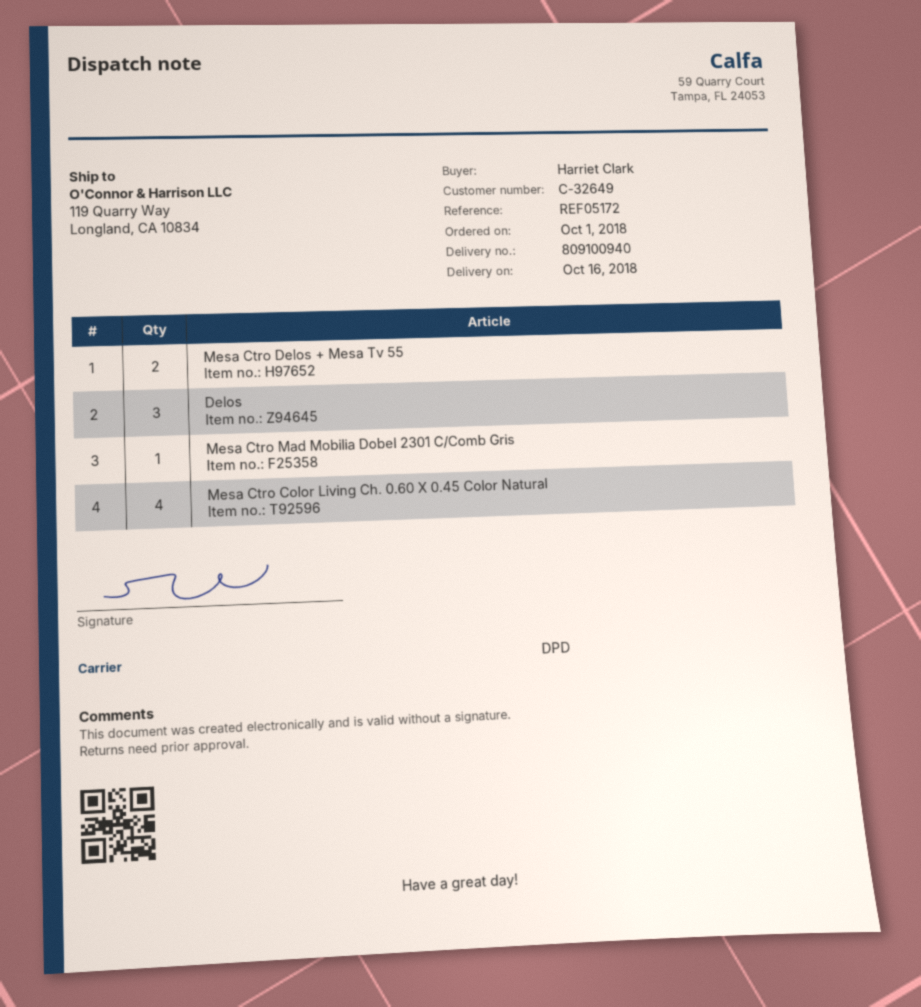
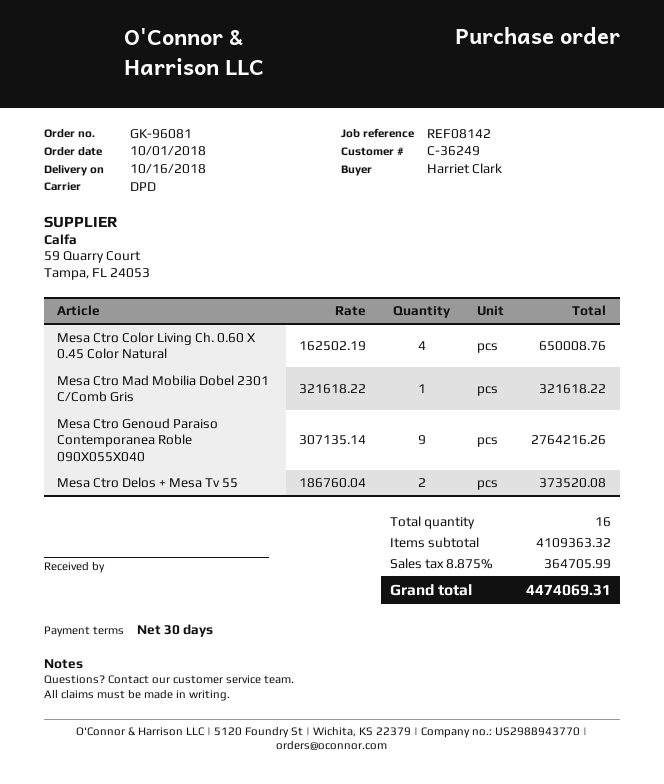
customer number: C-32649 -> C-36249
reference: REF05172 -> REF08142
Delos: 3 -> none
Mesa Ctro Genoud Paraiso Contemporanea Roble 090X055X040: none -> 9

